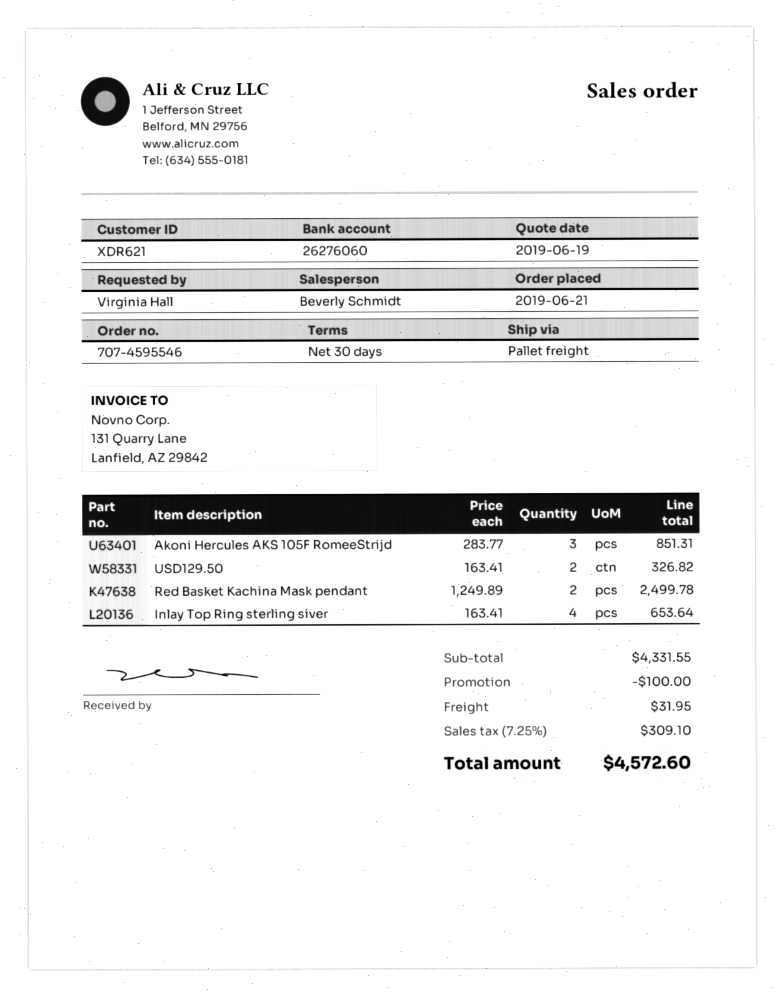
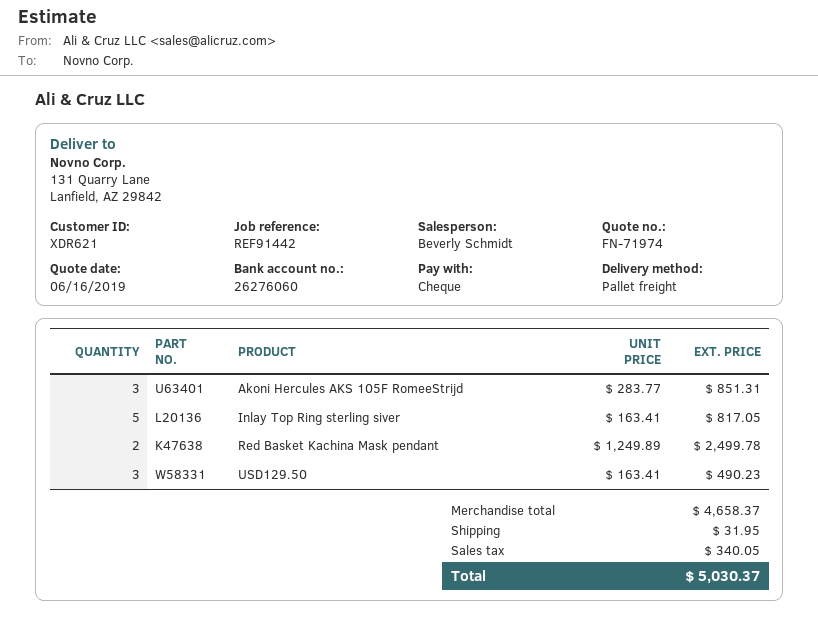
quote date: 2019-06-19 -> 2019-06-16
USD129.50: 2 x 163.41 = 326.82 -> 3 x 163.41 = 490.23
Inlay Top Ring sterling siver: 4 x 163.41 = 653.64 -> 5 x 163.41 = 817.05
subtotal: 4331.55 -> 4658.37
discount: 100.00 -> none
tax: 309.10 -> 340.05
total: 4572.60 -> 5030.37

